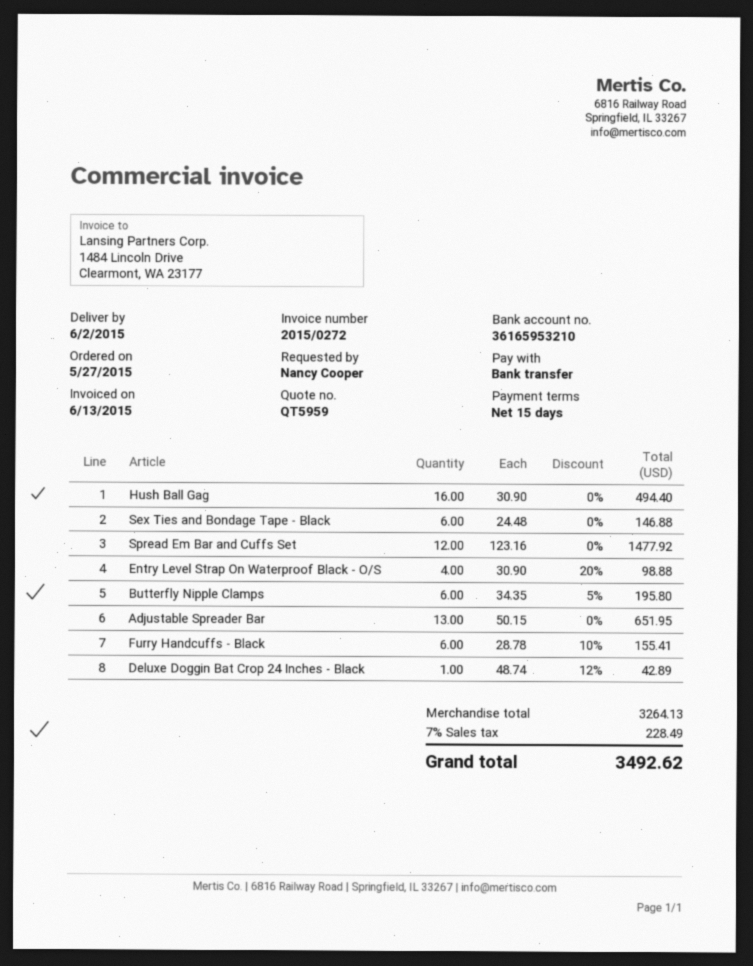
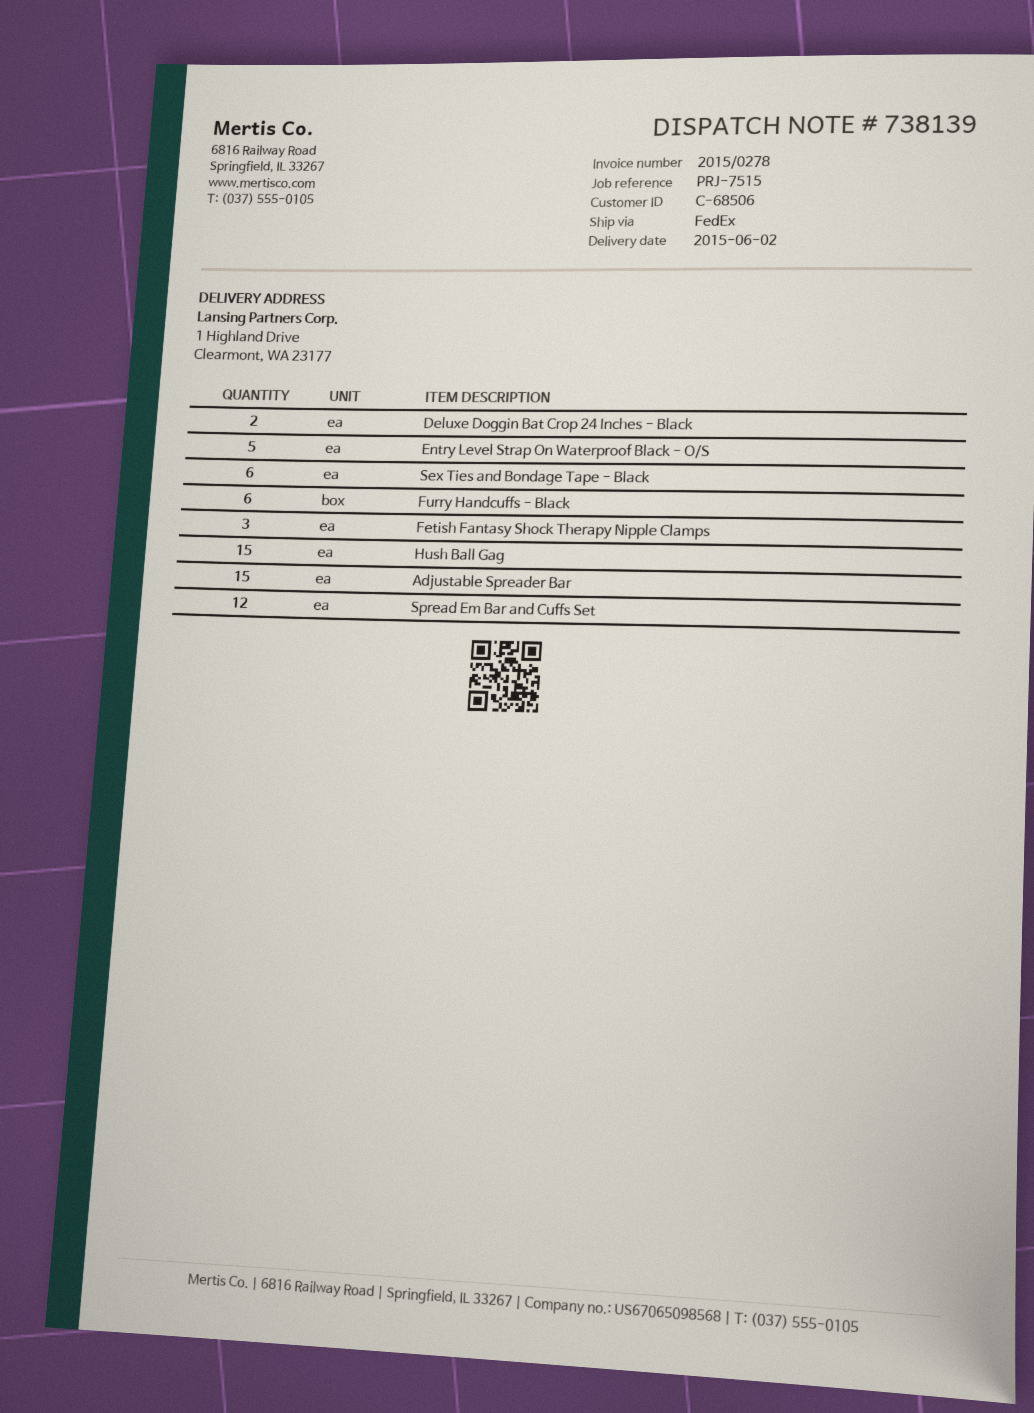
invoice number: 2015/0272 -> 2015/0278
Hush Ball Gag: 16 -> 15
Entry Level Strap On Waterproof Black - O/S: 4 -> 5
Butterfly Nipple Clamps: 6 -> none
Adjustable Spreader Bar: 13 -> 15
Deluxe Doggin Bat Crop 24 Inches - Black: 1 -> 2
Fetish Fantasy Shock Therapy Nipple Clamps: none -> 3

